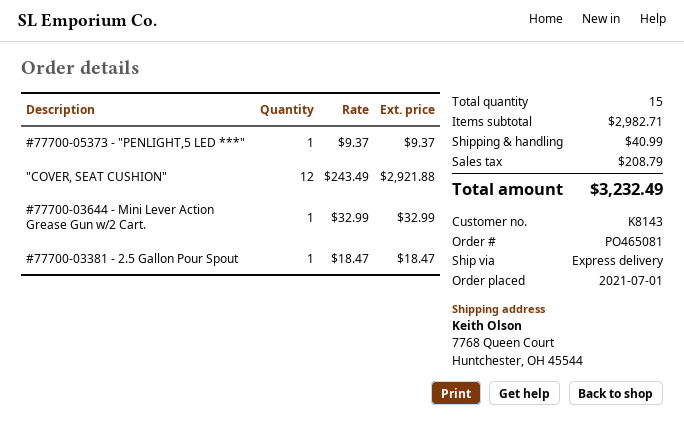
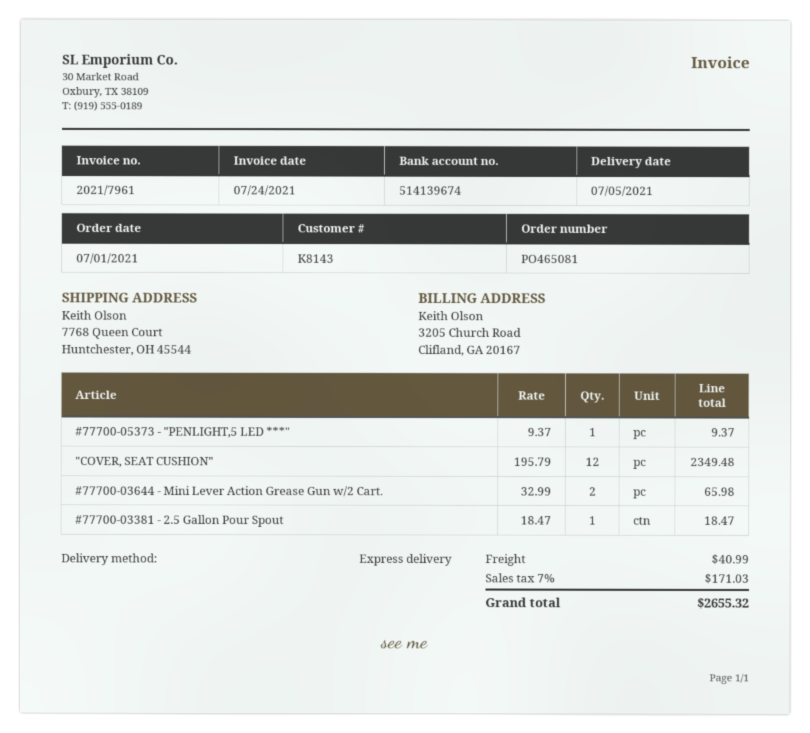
"COVER, SEAT CUSHION": 12 x 243.49 = 2921.88 -> 12 x 195.79 = 2349.48
#77700-03644 - Mini Lever Action Grease Gun w/2 Cart.: 1 x 32.99 = 32.99 -> 2 x 32.99 = 65.98
tax: 208.79 -> 171.03
total: 3232.49 -> 2655.32

